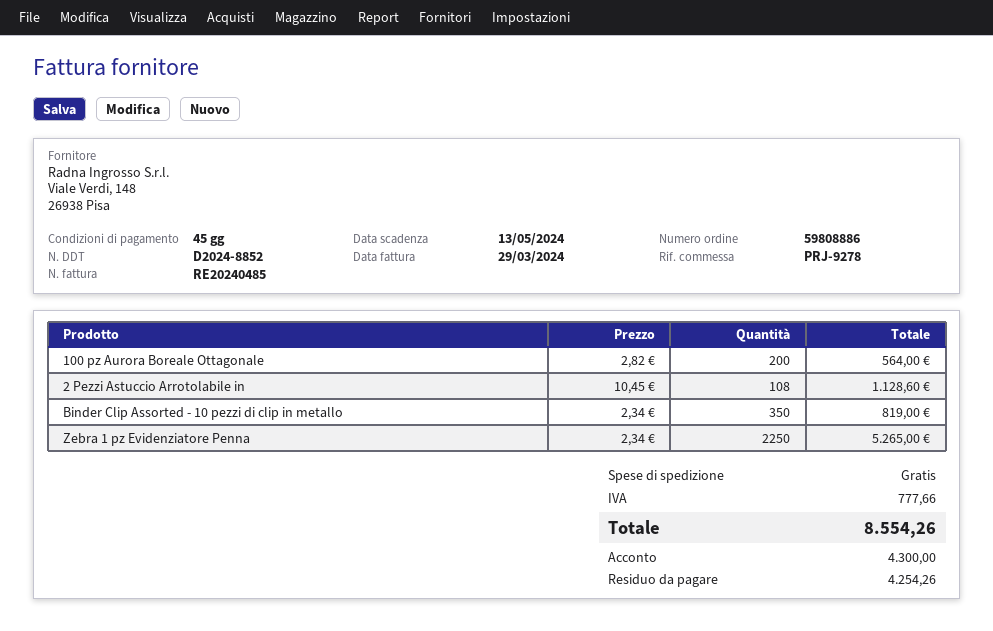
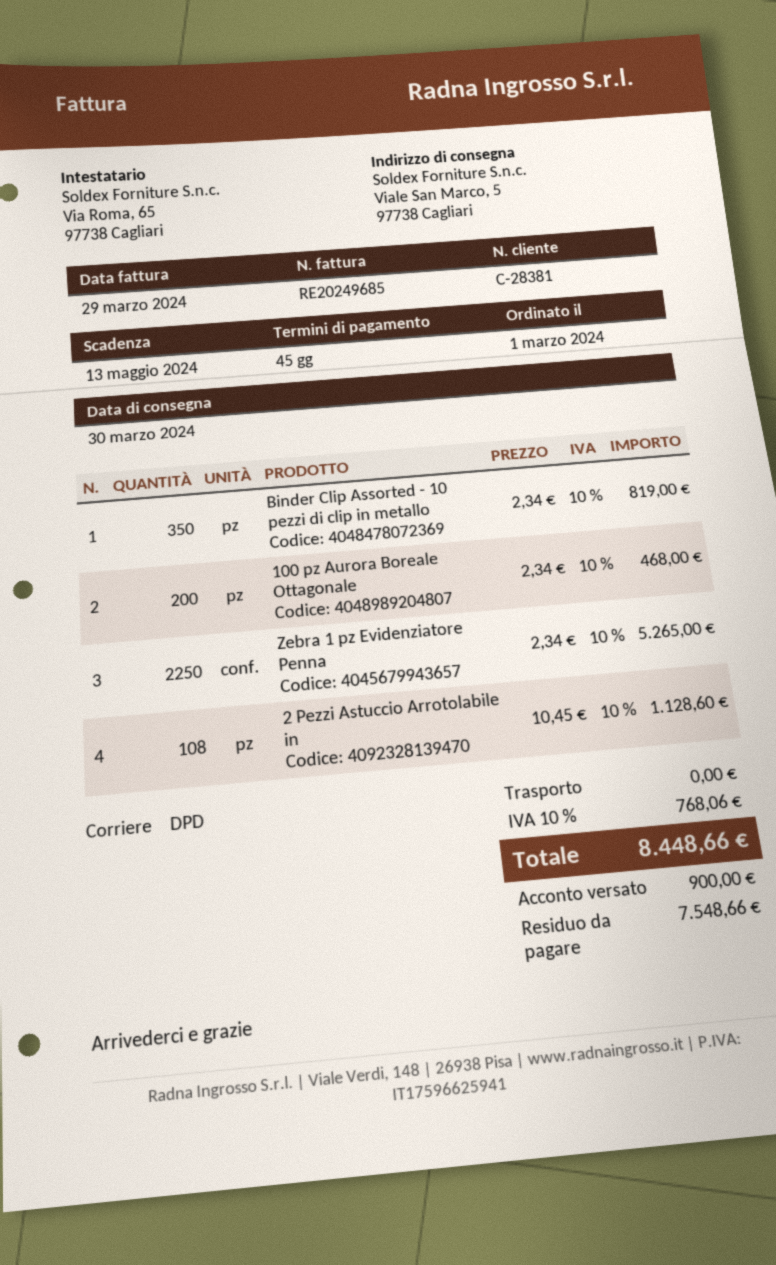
invoice number: RE20240485 -> RE20249685
100 pz Aurora Boreale Ottagonale: 200 x 2.82 = 564.00 -> 200 x 2.34 = 468.00
tax: 777.66 -> 768.06
total: 8554.26 -> 8448.66
deposit: 4300.00 -> 900.00
balance: 4254.26 -> 7548.66

